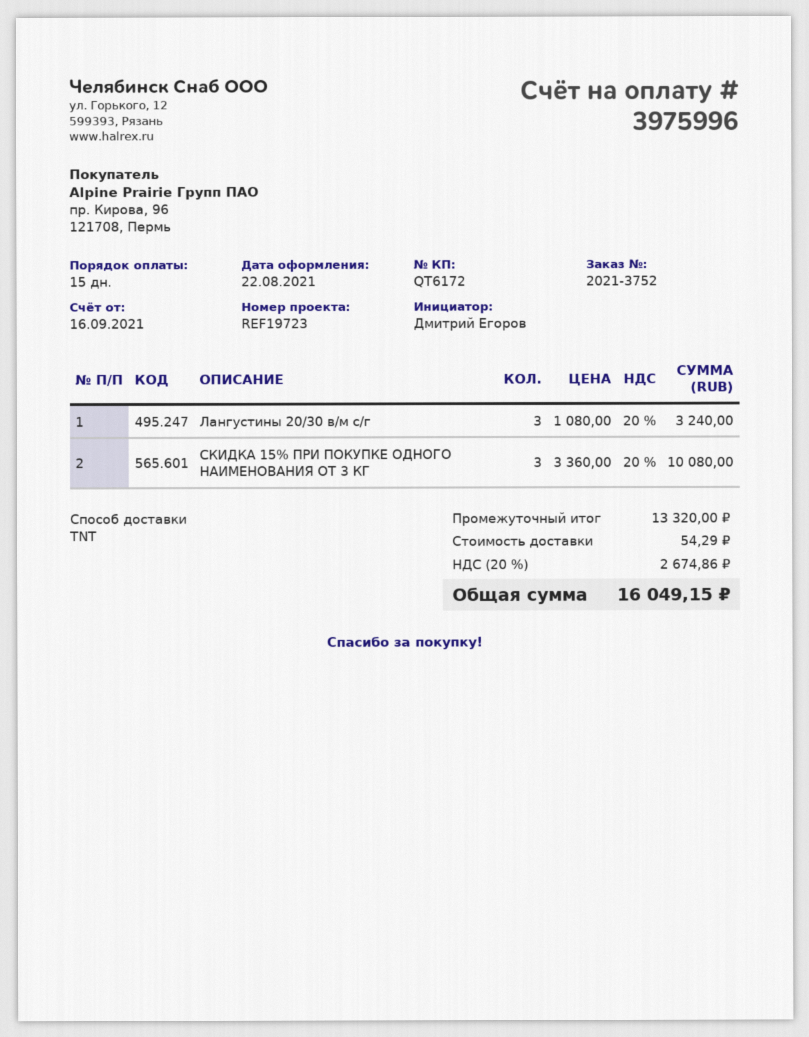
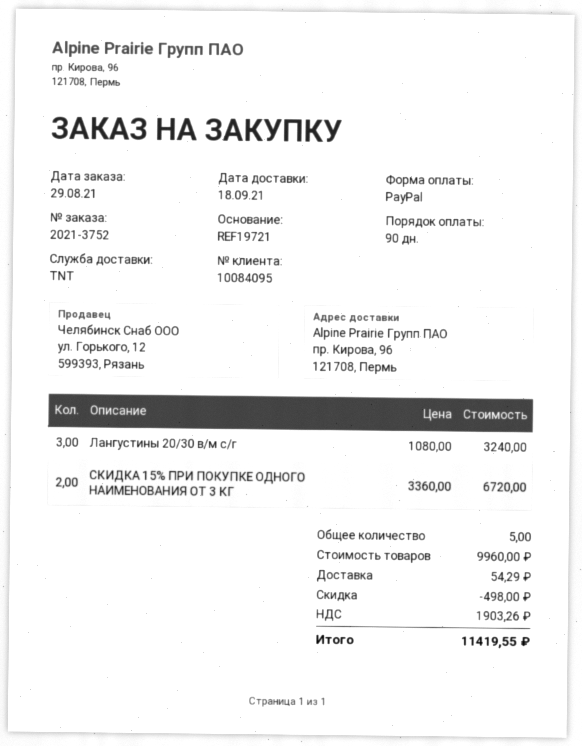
order date: 2021-08-22 -> 2021-08-29
payment terms: 15 days -> 90 days
reference: REF19723 -> REF19721
СКИДКА 15% ПРИ ПОКУПКЕ ОДНОГО НАИМЕНОВАНИЯ ОТ 3 КГ: 3 x 3360.00 = 10080.00 -> 2 x 3360.00 = 6720.00
subtotal: 13320.00 -> 9960.00
discount: none -> 498.00
tax: 2674.86 -> 1903.26
total: 16049.15 -> 11419.55

